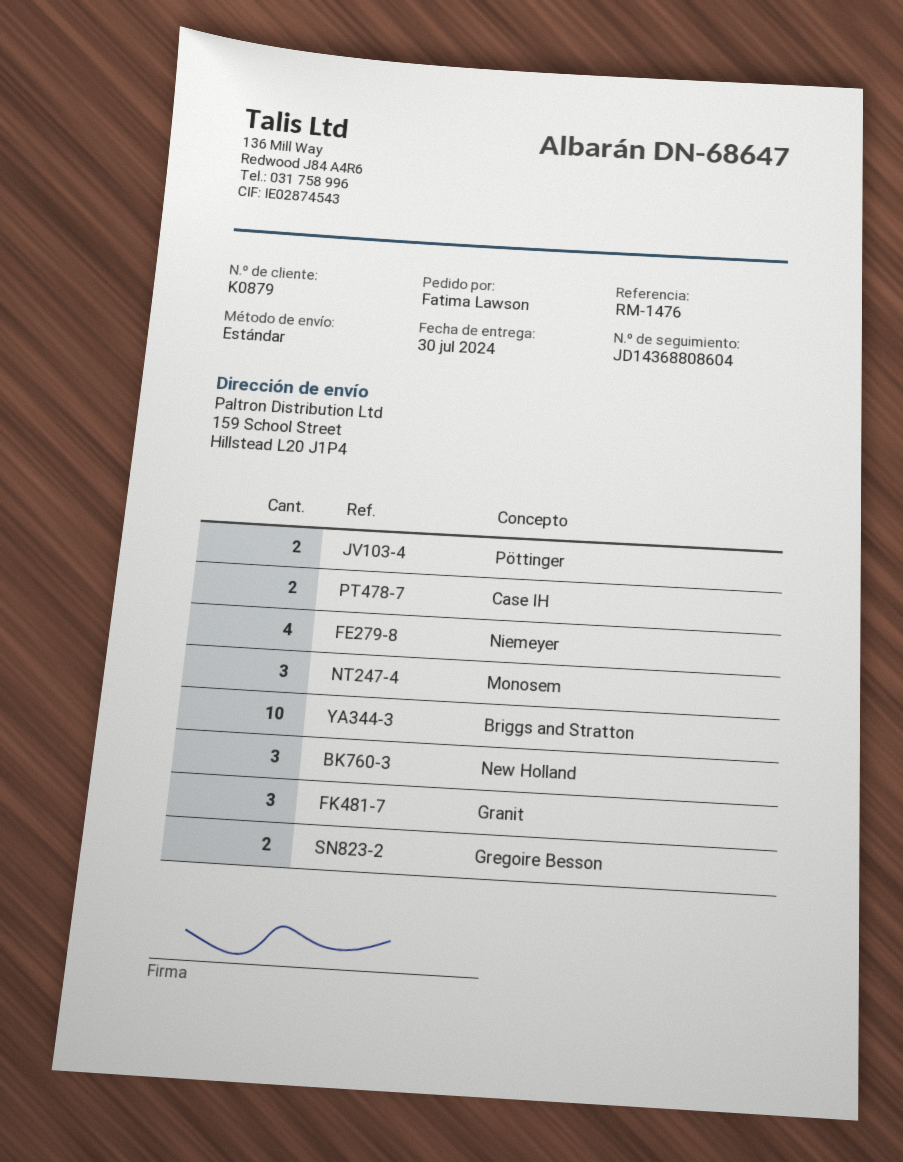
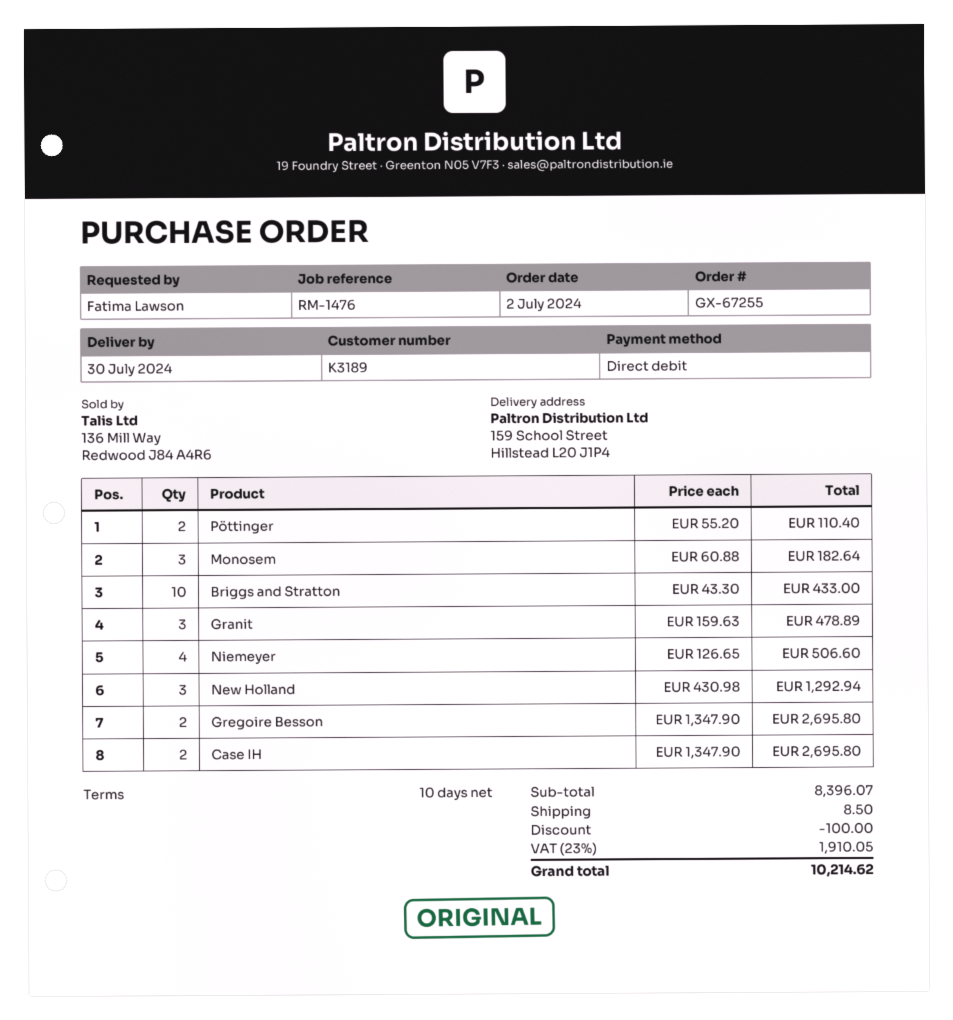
customer number: K0879 -> K3189

